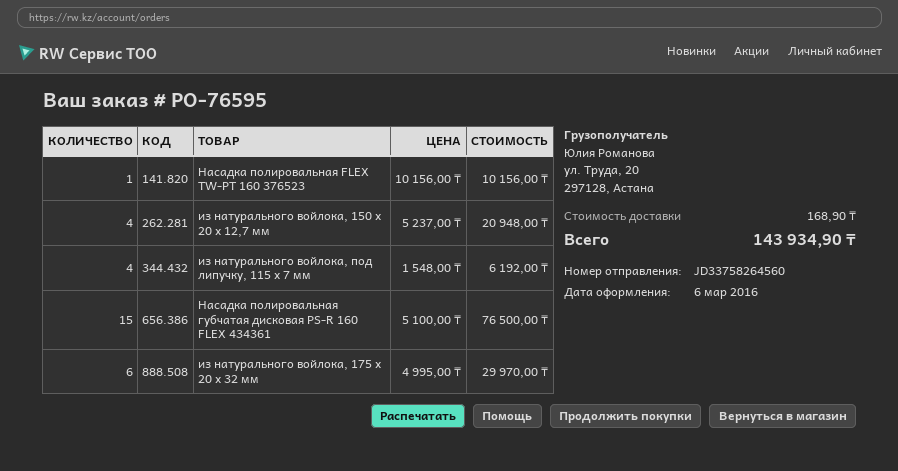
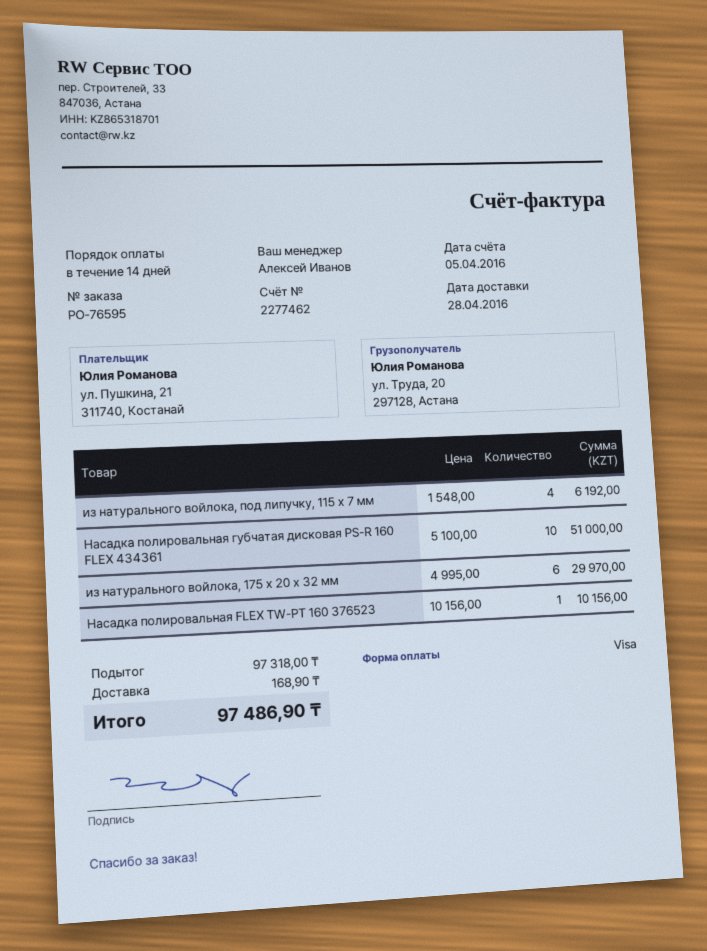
из натурального войлока, 150 х 20 х 12,7 мм: 4 x 5237.00 = 20948.00 -> none
Насадка полировальная губчатая дисковая PS-R 160 FLEX 434361: 15 x 5100.00 = 76500.00 -> 10 x 5100.00 = 51000.00
total: 143934.90 -> 97486.90

